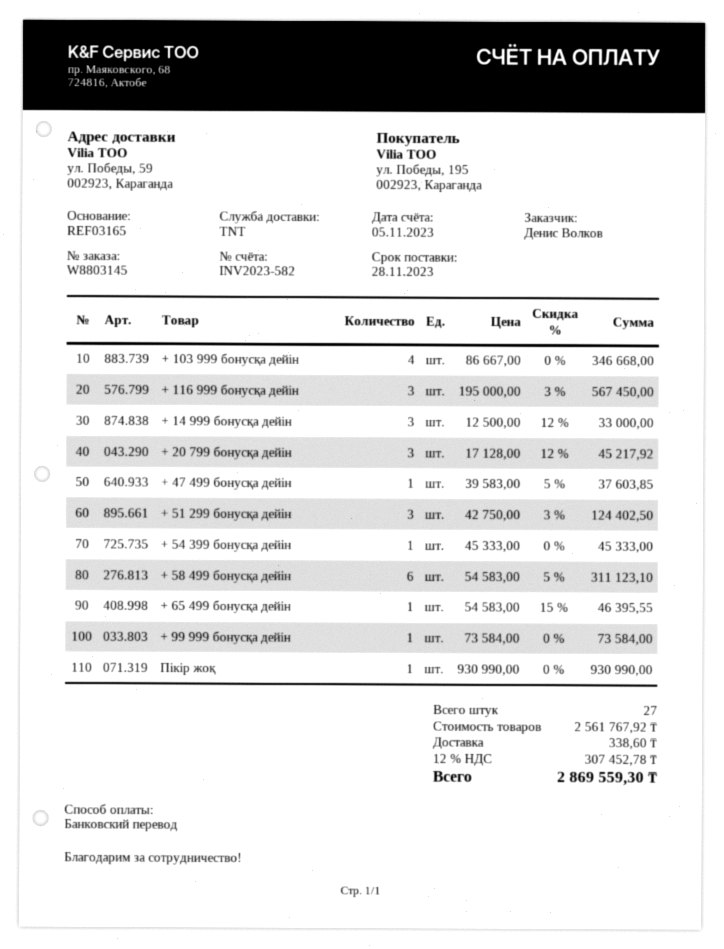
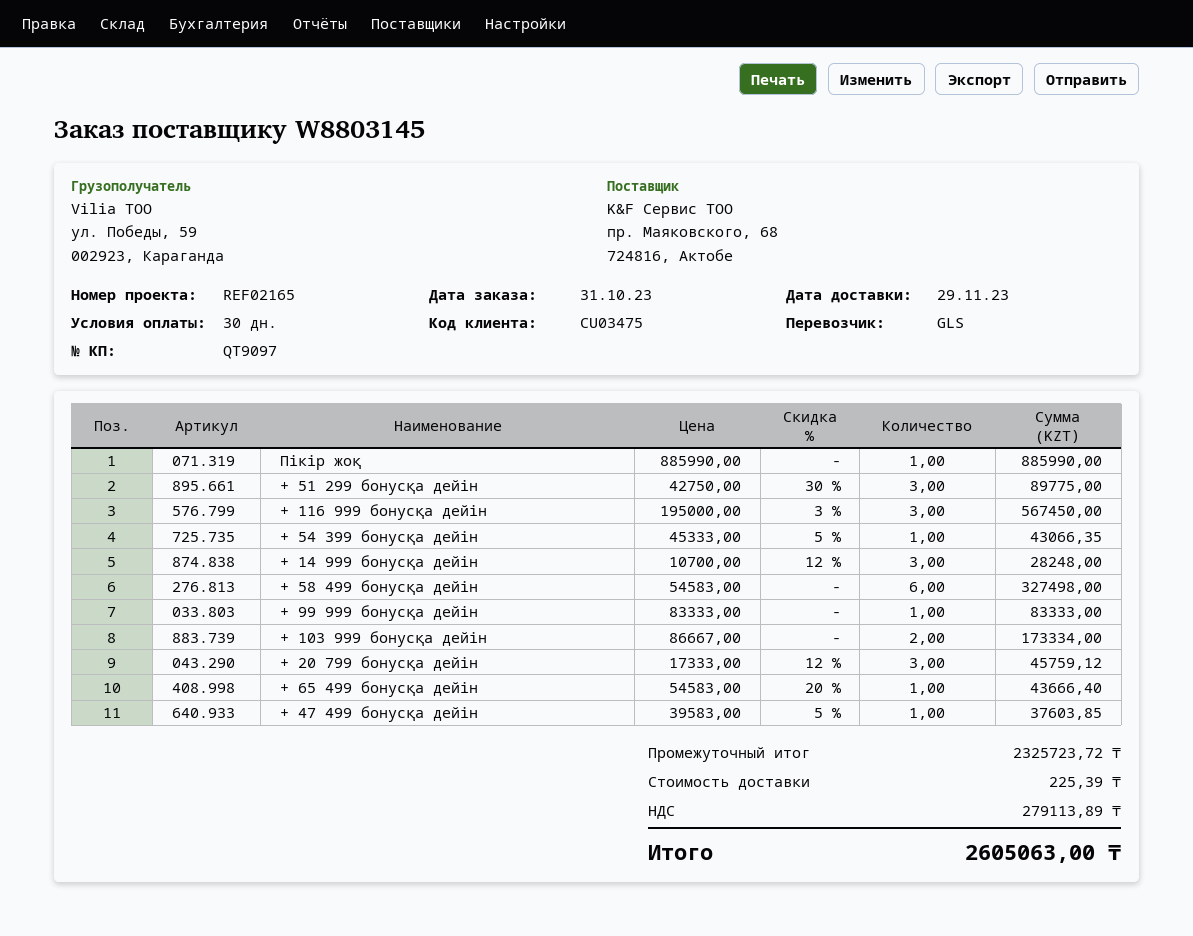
delivery date: 2023-11-28 -> 2023-11-29
reference: REF03165 -> REF02165
shipping method: TNT -> GLS
+ 103 999 бонусқа дейін: 4 x 86667.00 = 346668.00 -> 2 x 86667.00 = 173334.00
+ 14 999 бонусқа дейін: 3 x 12500.00 - 12% = 33000.00 -> 3 x 10700.00 - 12% = 28248.00
+ 20 799 бонусқа дейін: 3 x 17128.00 - 12% = 45217.92 -> 3 x 17333.00 - 12% = 45759.12
+ 51 299 бонусқа дейін: 3 x 42750.00 - 3% = 124402.50 -> 3 x 42750.00 - 30% = 89775.00
+ 54 399 бонусқа дейін: 1 x 45333.00 = 45333.00 -> 1 x 45333.00 - 5% = 43066.35
+ 58 499 бонусқа дейін: 6 x 54583.00 - 5% = 311123.10 -> 6 x 54583.00 = 327498.00
+ 65 499 бонусқа дейін: 1 x 54583.00 - 15% = 46395.55 -> 1 x 54583.00 - 20% = 43666.40
+ 99 999 бонусқа дейін: 1 x 73584.00 = 73584.00 -> 1 x 83333.00 = 83333.00
Пікір жоқ: 1 x 930990.00 = 930990.00 -> 1 x 885990.00 = 885990.00
subtotal: 2561767.92 -> 2325723.72
shipping: 338.60 -> 225.39
tax: 307452.78 -> 279113.89
total: 2869559.30 -> 2605063.00

